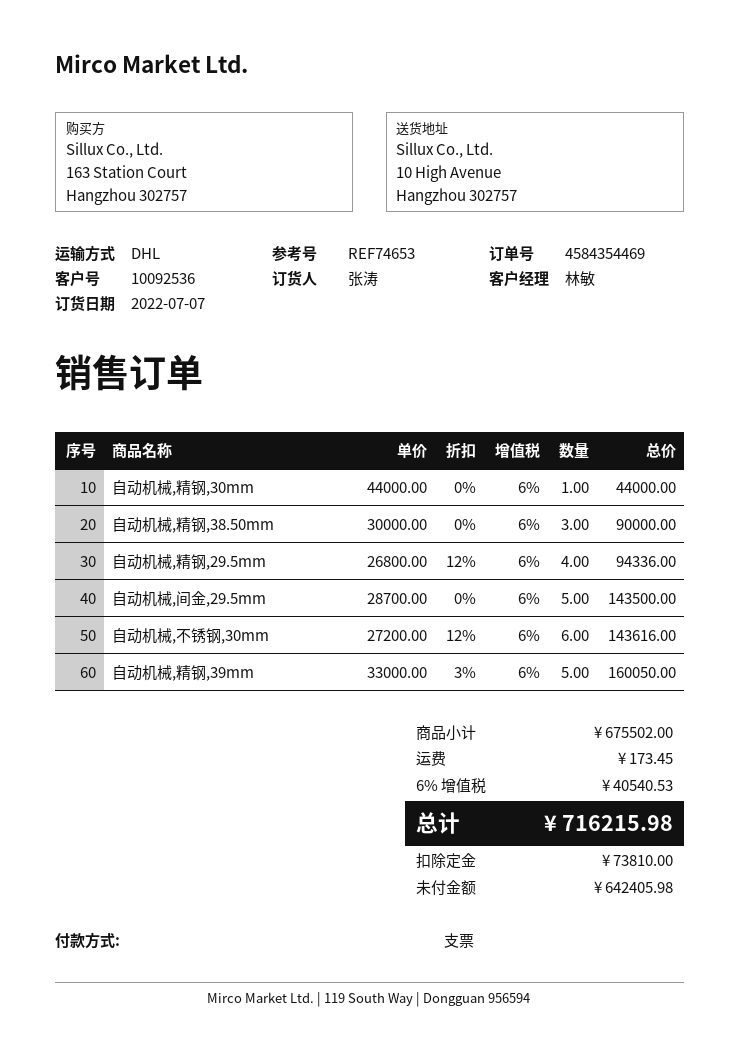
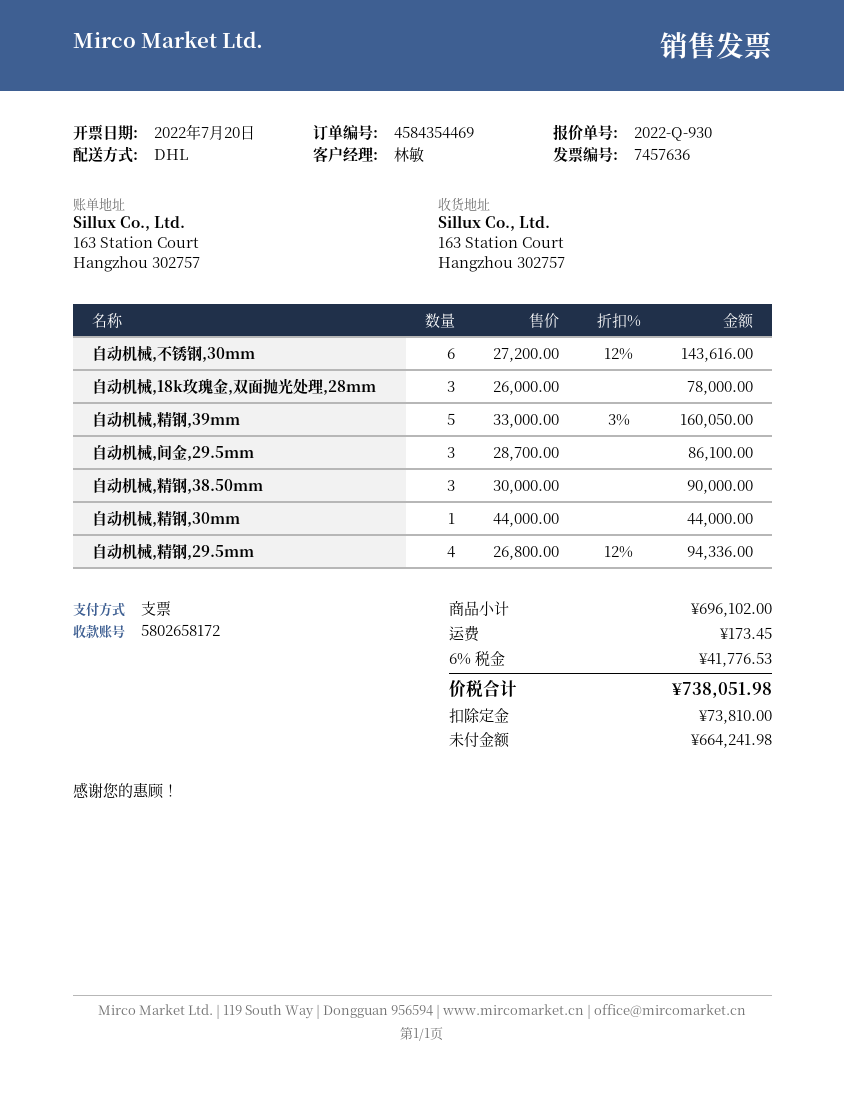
ship to: 10 High Avenue, Hangzhou 302757 -> 163 Station Court, Hangzhou 302757
自动机械,间金,29.5mm: 5 x 28700.00 = 143500.00 -> 3 x 28700.00 = 86100.00
自动机械,18k玫瑰金,双面抛光处理,28mm: none -> 3 x 26000.00 = 78000.00
subtotal: 675502.00 -> 696102.00
tax: 6% = 40540.53 -> 6% = 41776.53
total: 716215.98 -> 738051.98
balance: 642405.98 -> 664241.98

